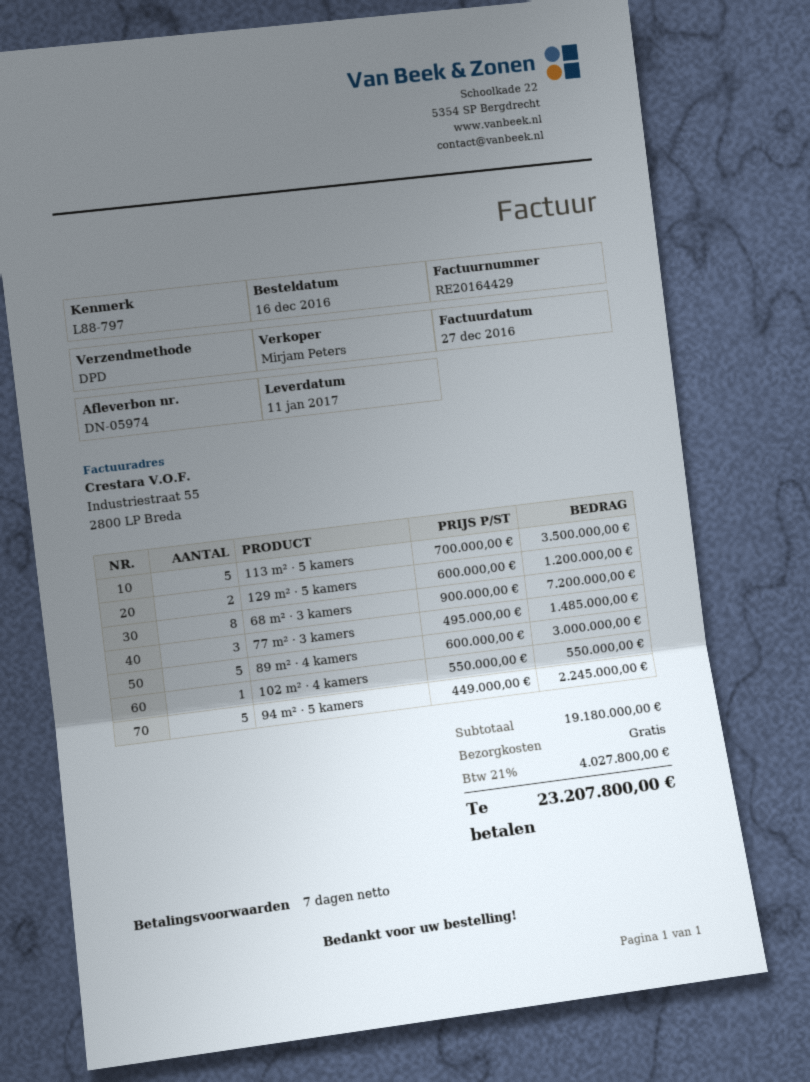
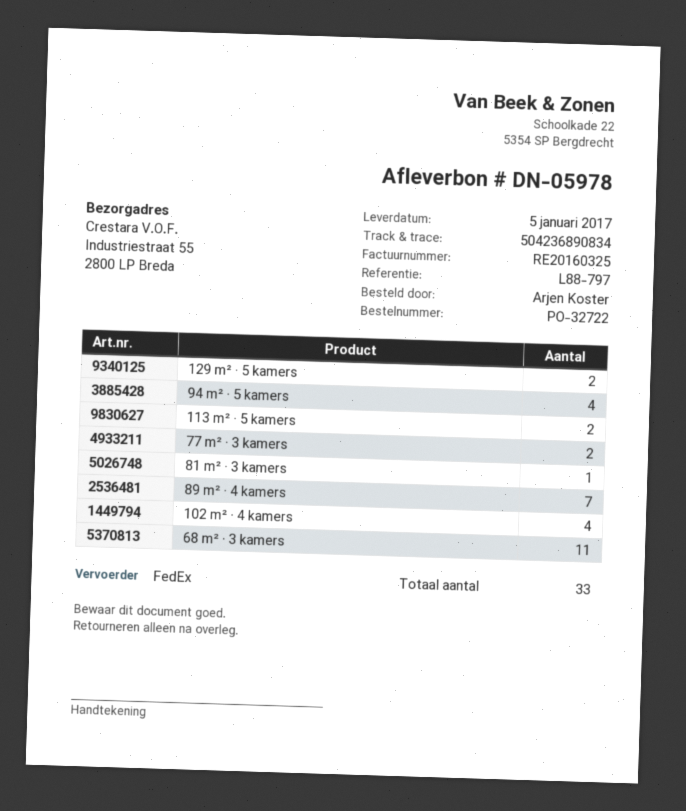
delivery note number: DN-05974 -> DN-05978
delivery date: 2017-01-11 -> 2017-01-05
invoice number: RE20164429 -> RE20160325
shipping method: DPD -> FedEx
113 m² · 5 kamers: 5 -> 2
68 m² · 3 kamers: 8 -> 11
77 m² · 3 kamers: 3 -> 2
89 m² · 4 kamers: 5 -> 7
102 m² · 4 kamers: 1 -> 4
94 m² · 5 kamers: 5 -> 4
81 m² · 3 kamers: none -> 1

